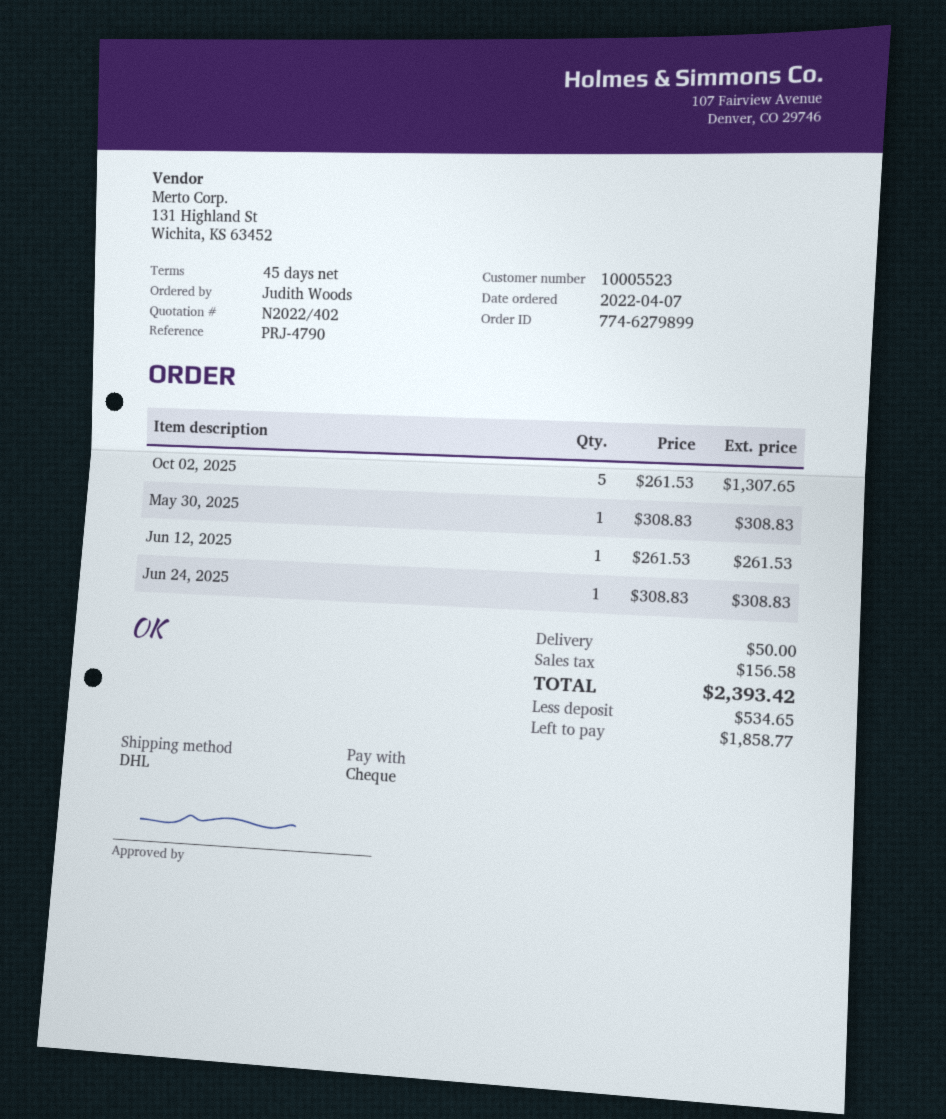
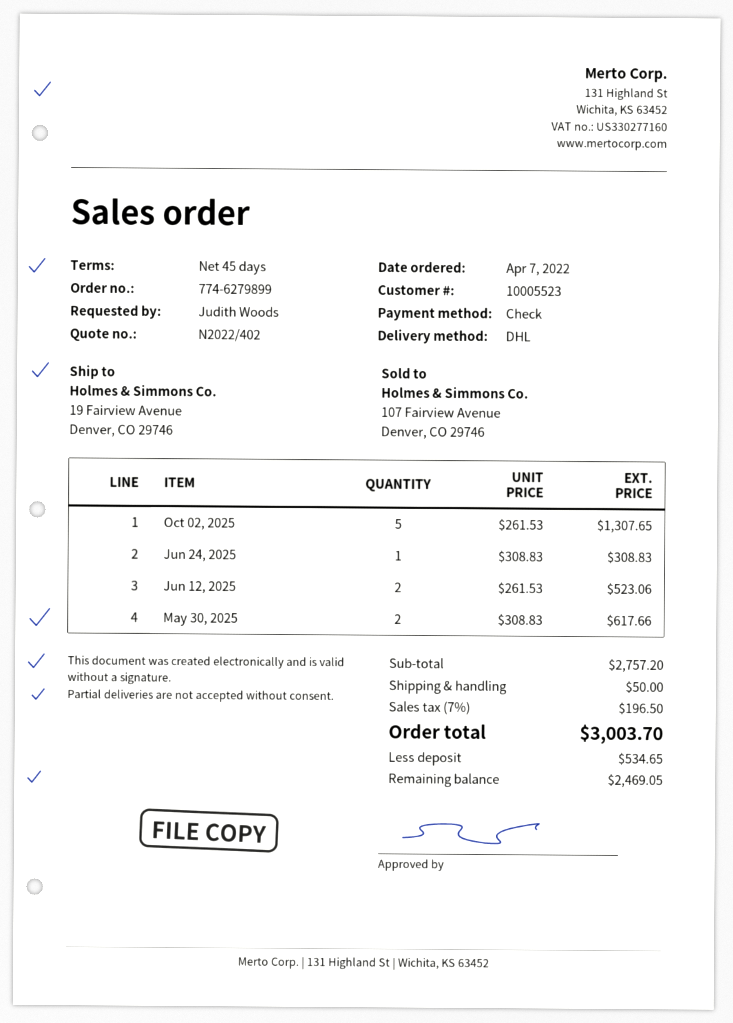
May 30, 2025: 1 x 308.83 = 308.83 -> 2 x 308.83 = 617.66
Jun 12, 2025: 1 x 261.53 = 261.53 -> 2 x 261.53 = 523.06
tax: 156.58 -> 196.50
total: 2393.42 -> 3003.70
balance: 1858.77 -> 2469.05

